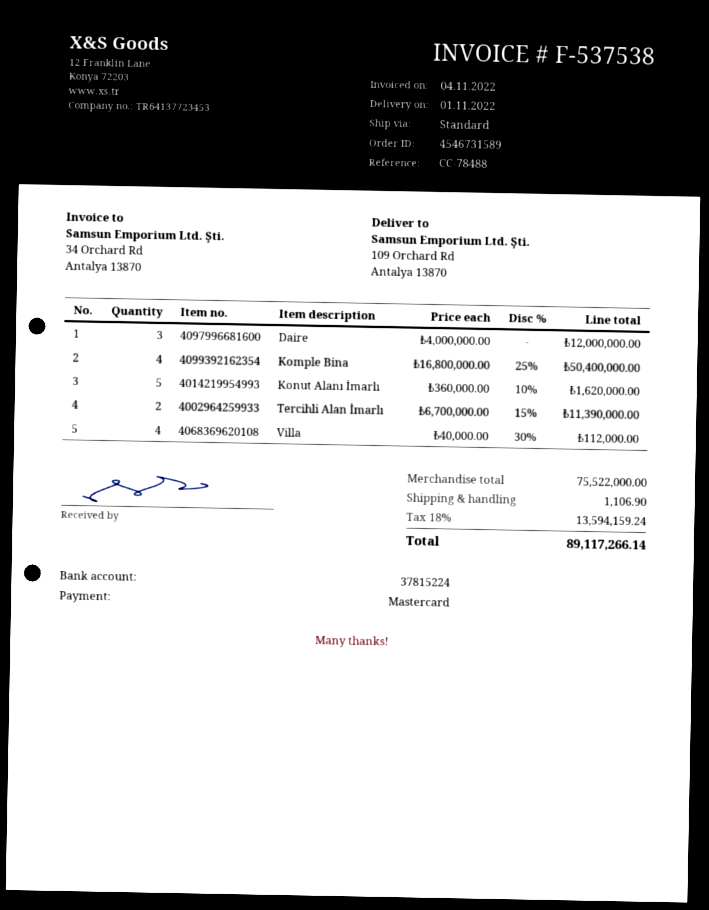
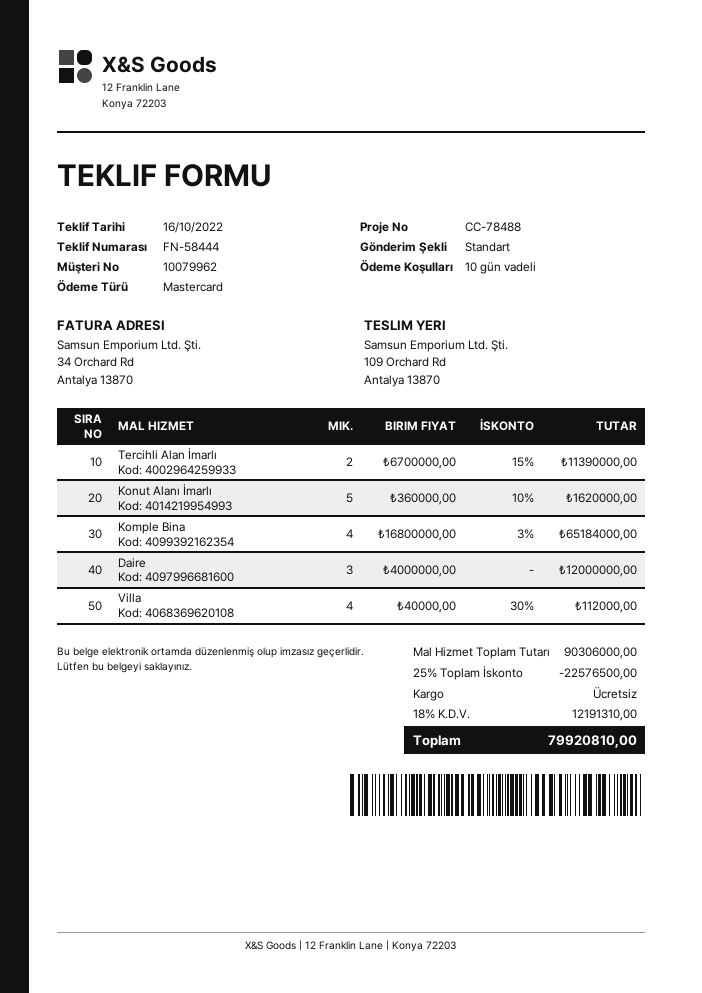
Komple Bina: 4 x 16800000.00 - 25% = 50400000.00 -> 4 x 16800000.00 - 3% = 65184000.00
subtotal: 75522000.00 -> 90306000.00
discount: none -> 25% = 22576500.00
shipping: 1106.90 -> 0.00
tax: 18% = 13594159.24 -> 18% = 12191310.00
total: 89117266.14 -> 79920810.00

